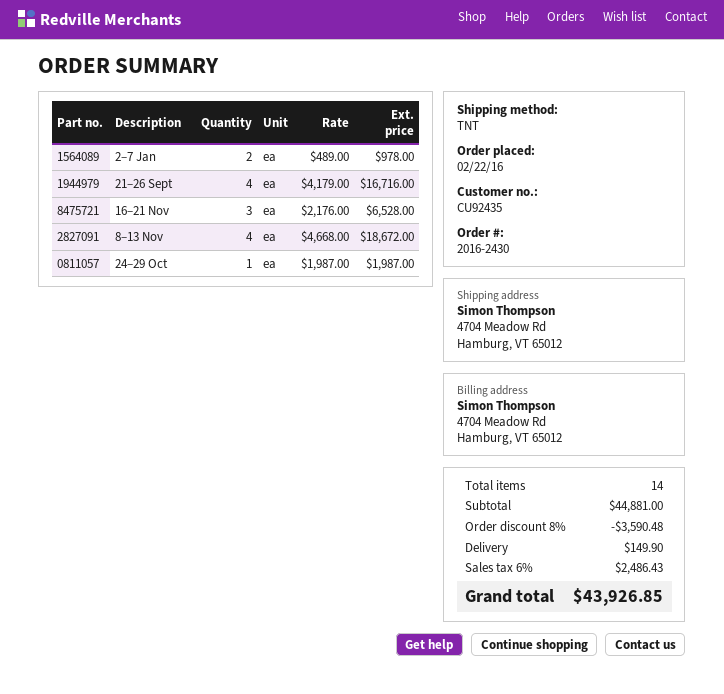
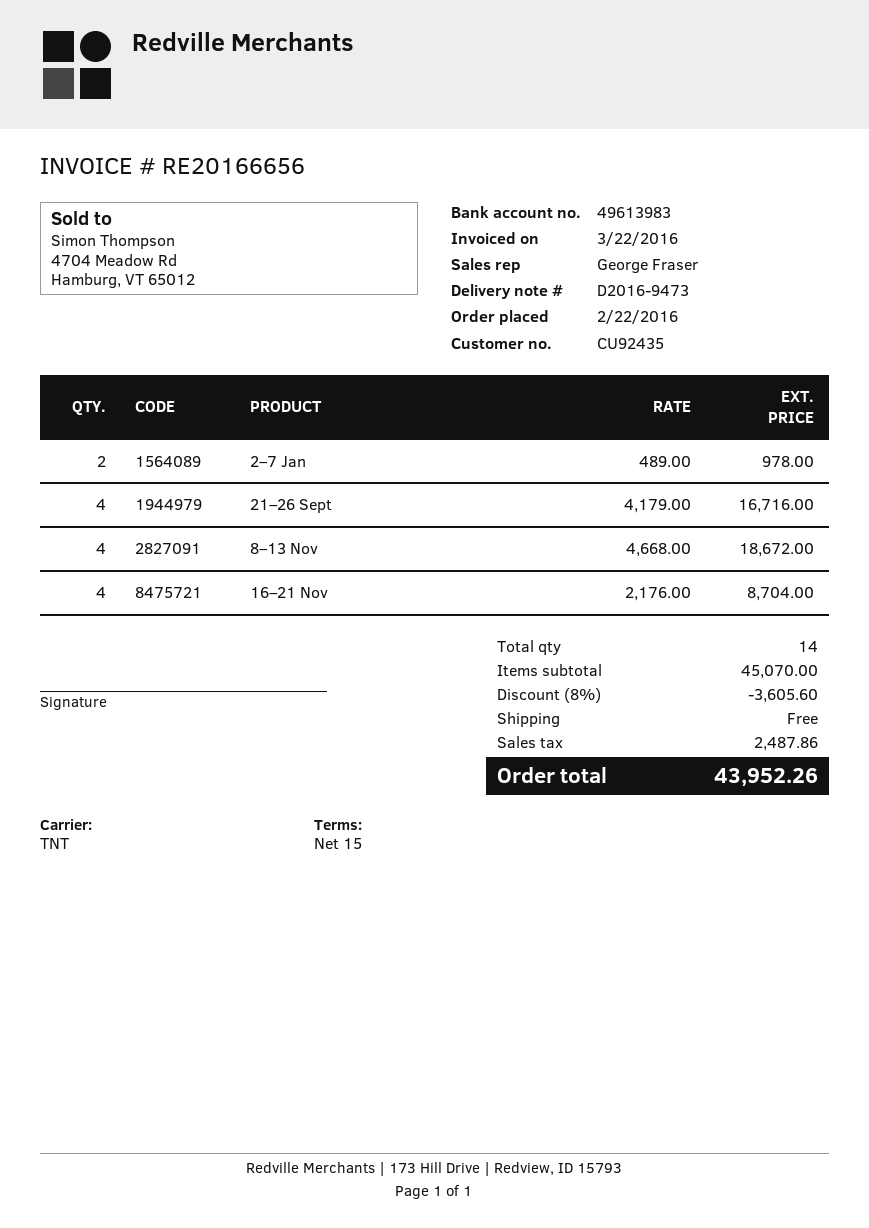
16–21 Nov: 3 x 2176.00 = 6528.00 -> 4 x 2176.00 = 8704.00
24–29 Oct: 1 x 1987.00 = 1987.00 -> none
subtotal: 44881.00 -> 45070.00
discount: 8% = 3590.48 -> 8% = 3605.60
shipping: 149.90 -> 0.00
tax: 2486.43 -> 2487.86
total: 43926.85 -> 43952.26

